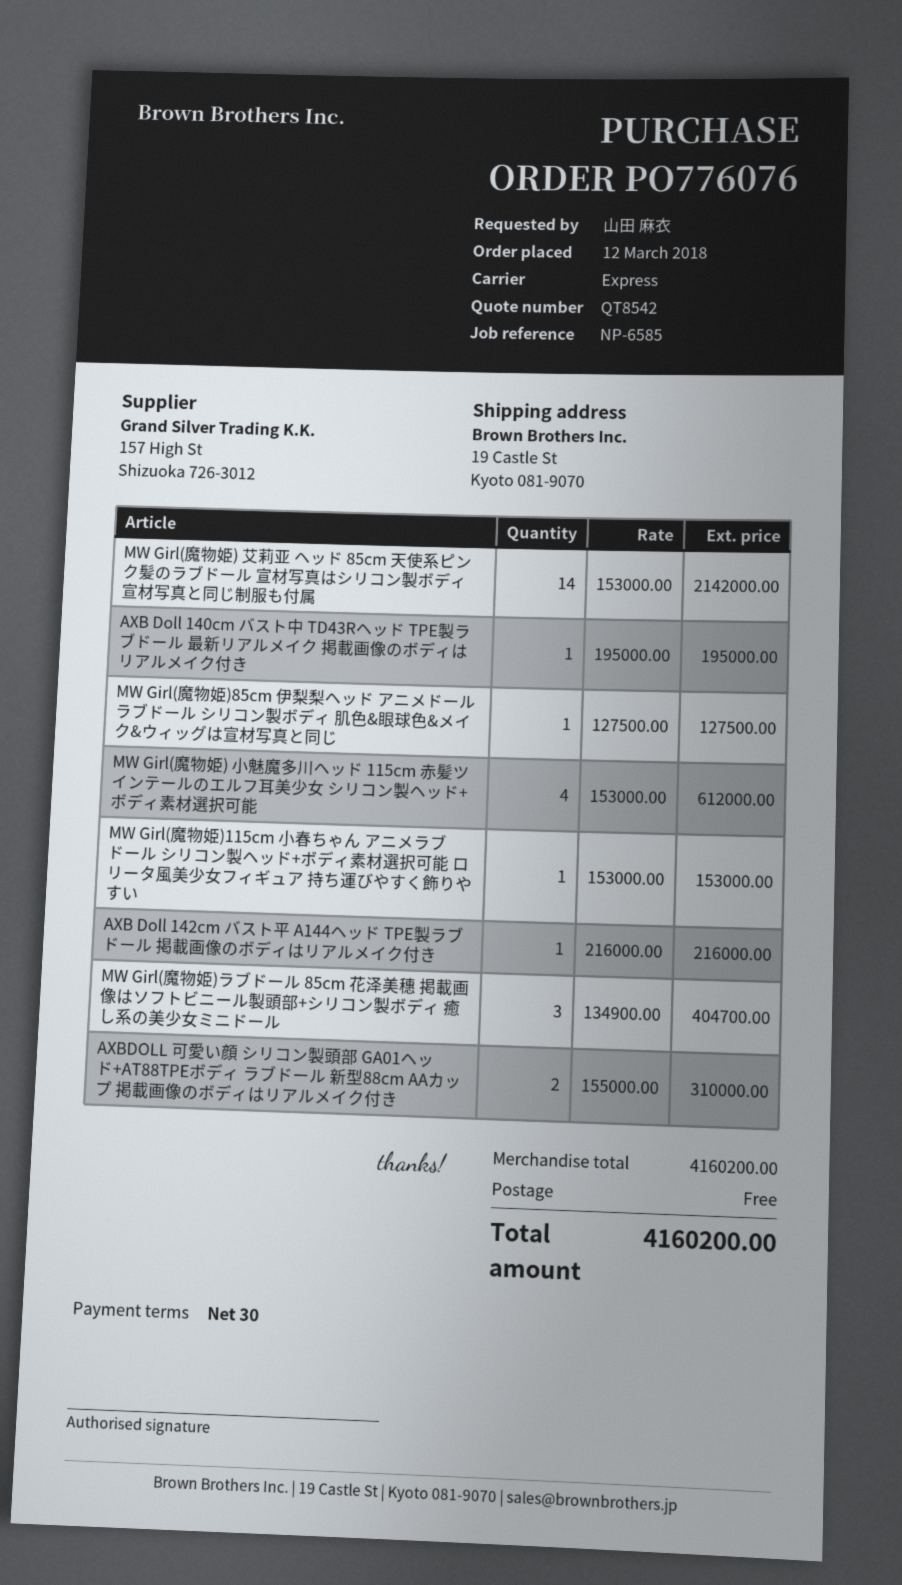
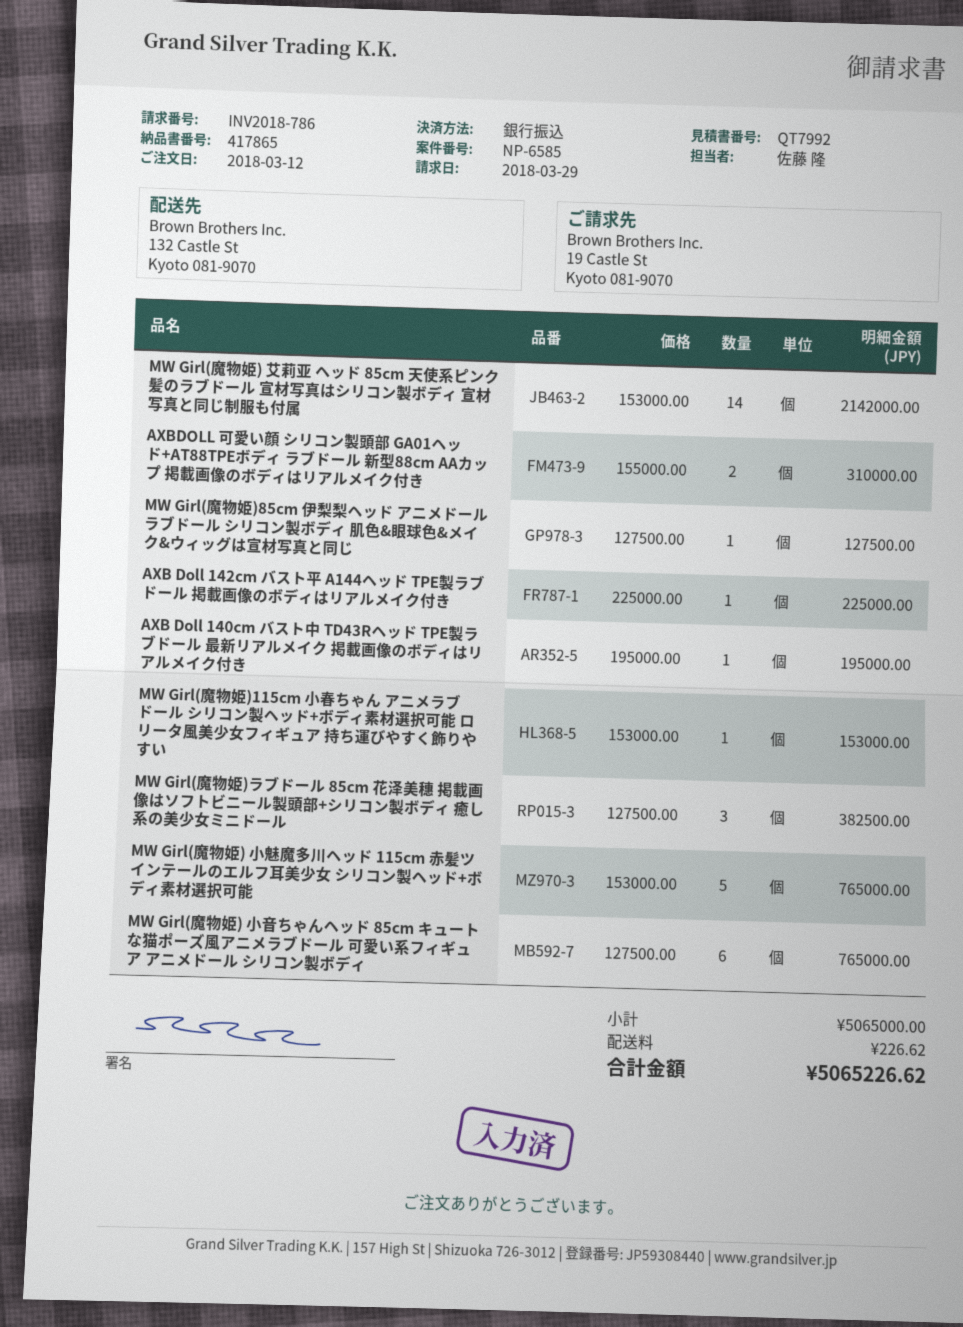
quote number: QT8542 -> QT7992
ship to: 19 Castle St, Kyoto 081-9070 -> 132 Castle St, Kyoto 081-9070
MW Girl(魔物姫) 小魅魔多川ヘッド 115cm 赤髪ツインテールのエルフ耳美少女 シリコン製ヘッド+ボディ素材選択可能: 4 x 153000.00 = 612000.00 -> 5 x 153000.00 = 765000.00
AXB Doll 142cm バスト平 A144ヘッド TPE製ラブドール 掲載画像のボディはリアルメイク付き: 1 x 216000.00 = 216000.00 -> 1 x 225000.00 = 225000.00
MW Girl(魔物姫)ラブドール 85cm 花泽美穗 掲載画像はソフトビニール製頭部+シリコン製ボディ 癒し系の美少女ミニドール: 3 x 134900.00 = 404700.00 -> 3 x 127500.00 = 382500.00
MW Girl(魔物姫) 小音ちゃんヘッド 85cm キュートな猫ポーズ風アニメラブドール 可愛い系フィギュア アニメドール シリコン製ボディ: none -> 6 x 127500.00 = 765000.00
subtotal: 4160200.00 -> 5065000.00
shipping: 0.00 -> 226.62
total: 4160200.00 -> 5065226.62

